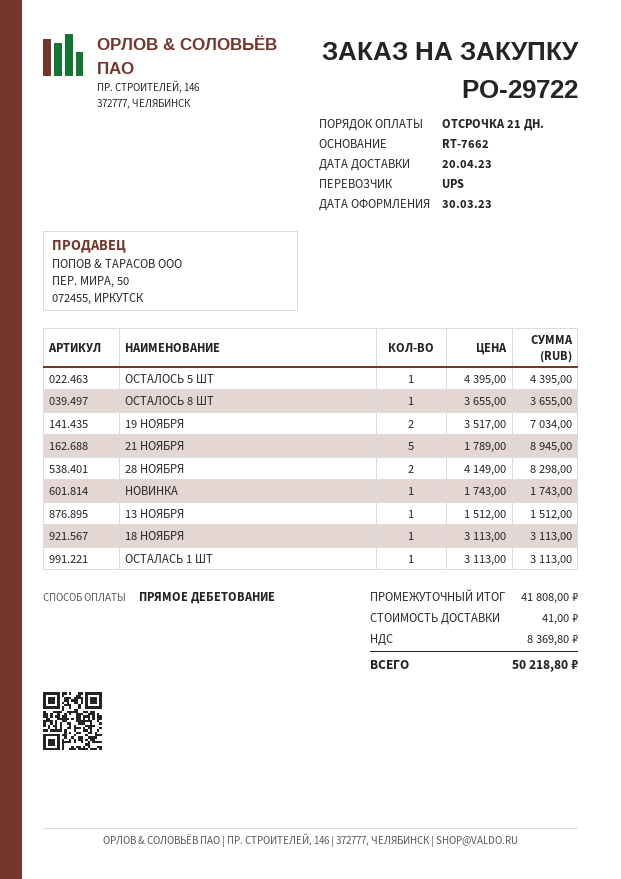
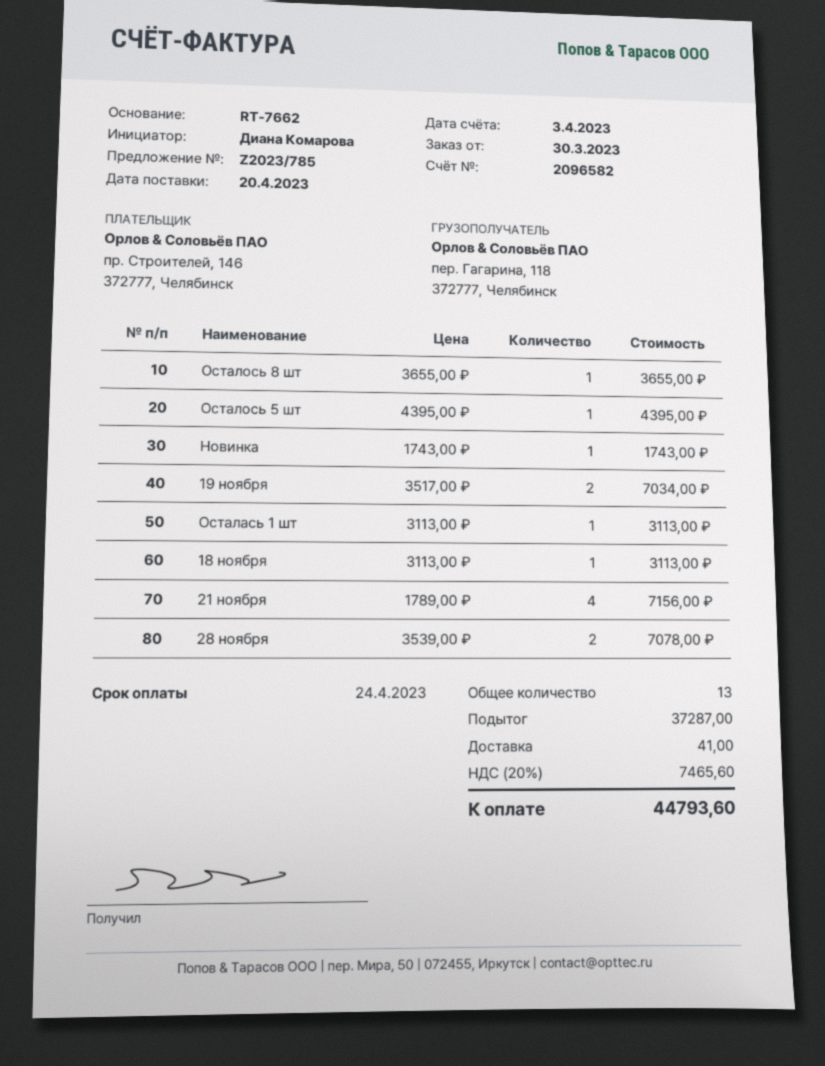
21 НОЯБРЯ: 5 x 1789.00 = 8945.00 -> 4 x 1789.00 = 7156.00
28 НОЯБРЯ: 2 x 4149.00 = 8298.00 -> 2 x 3539.00 = 7078.00
13 НОЯБРЯ: 1 x 1512.00 = 1512.00 -> none
subtotal: 41808.00 -> 37287.00
tax: 8369.80 -> 7465.60
total: 50218.80 -> 44793.60

